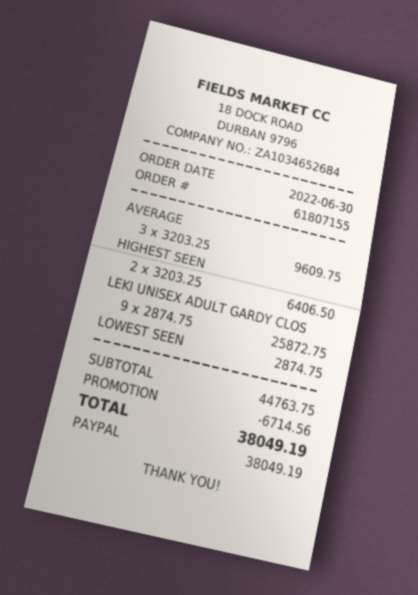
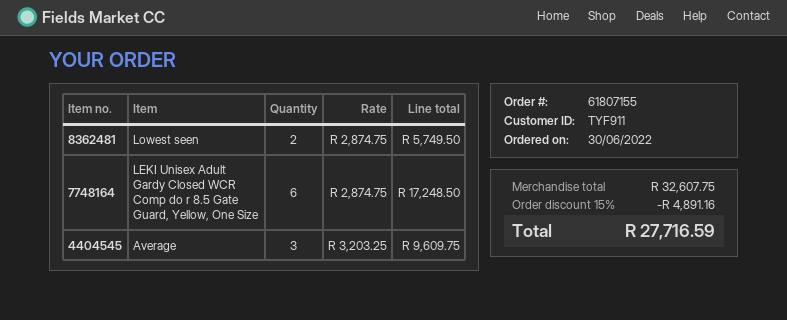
HIGHEST SEEN: 2 x 3203.25 = 6406.50 -> none
LEKI UNISEX ADULT GARDY CLOS: 9 x 2874.75 = 25872.75 -> 6 x 2874.75 = 17248.50
LOWEST SEEN: 1 x 2874.75 = 2874.75 -> 2 x 2874.75 = 5749.50
subtotal: 44763.75 -> 32607.75
discount: 6714.56 -> 4891.16
total: 38049.19 -> 27716.59

